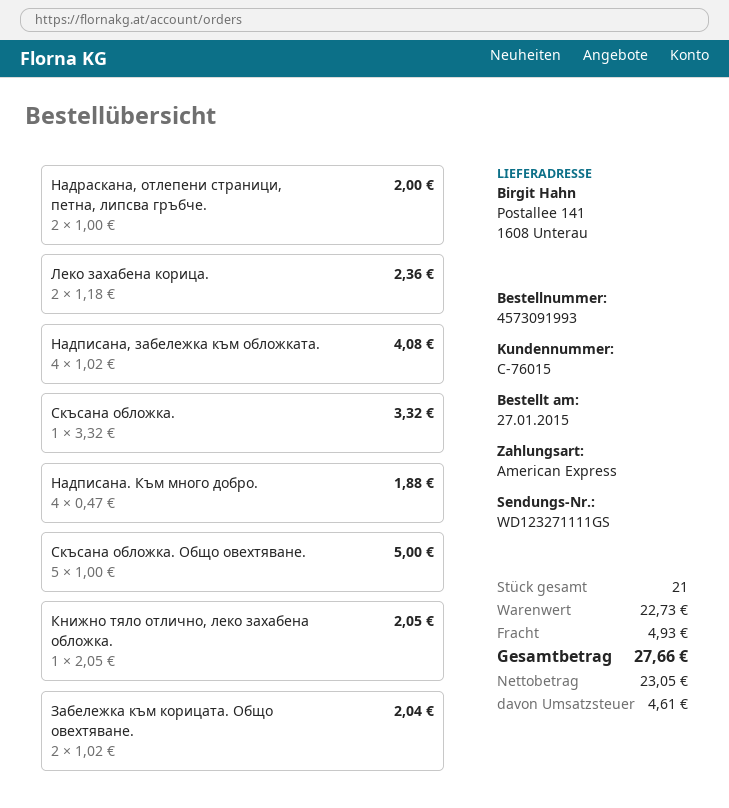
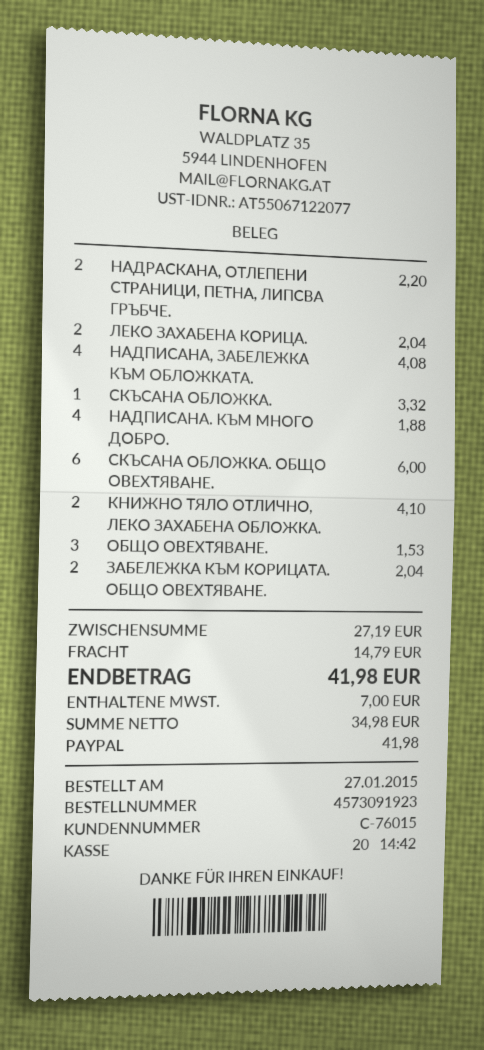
order number: 4573091993 -> 4573091923
payment method: American Express -> PayPal
Надраскана, отлепени страници, петна, липсва гръбче.: 2 for 2.00 -> 2 for 2.20
Леко захабена корица.: 2 for 2.36 -> 2 for 2.04
Скъсана обложка. Общо овехтяване.: 5 for 5.00 -> 6 for 6.00
Книжно тяло отлично, леко захабена обложка.: 1 for 2.05 -> 2 for 4.10
ОБЩО ОВЕХТЯВАНЕ.: none -> 3 for 1.53
subtotal: 22.73 -> 27.19
shipping: 4.93 -> 14.79
net: 23.05 -> 34.98
tax: 4.61 -> 7.00
total: 27.66 -> 41.98

